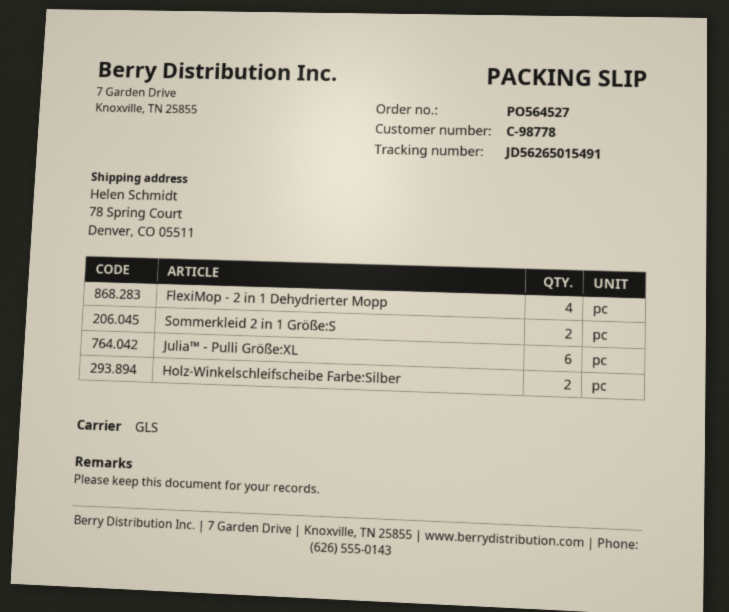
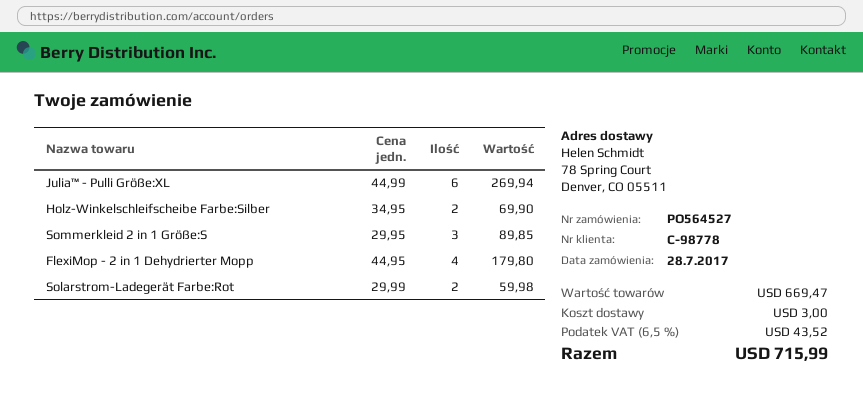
Sommerkleid 2 in 1 Größe:S: 2 -> 3
Solarstrom-Ladegerät Farbe:Rot: none -> 2

